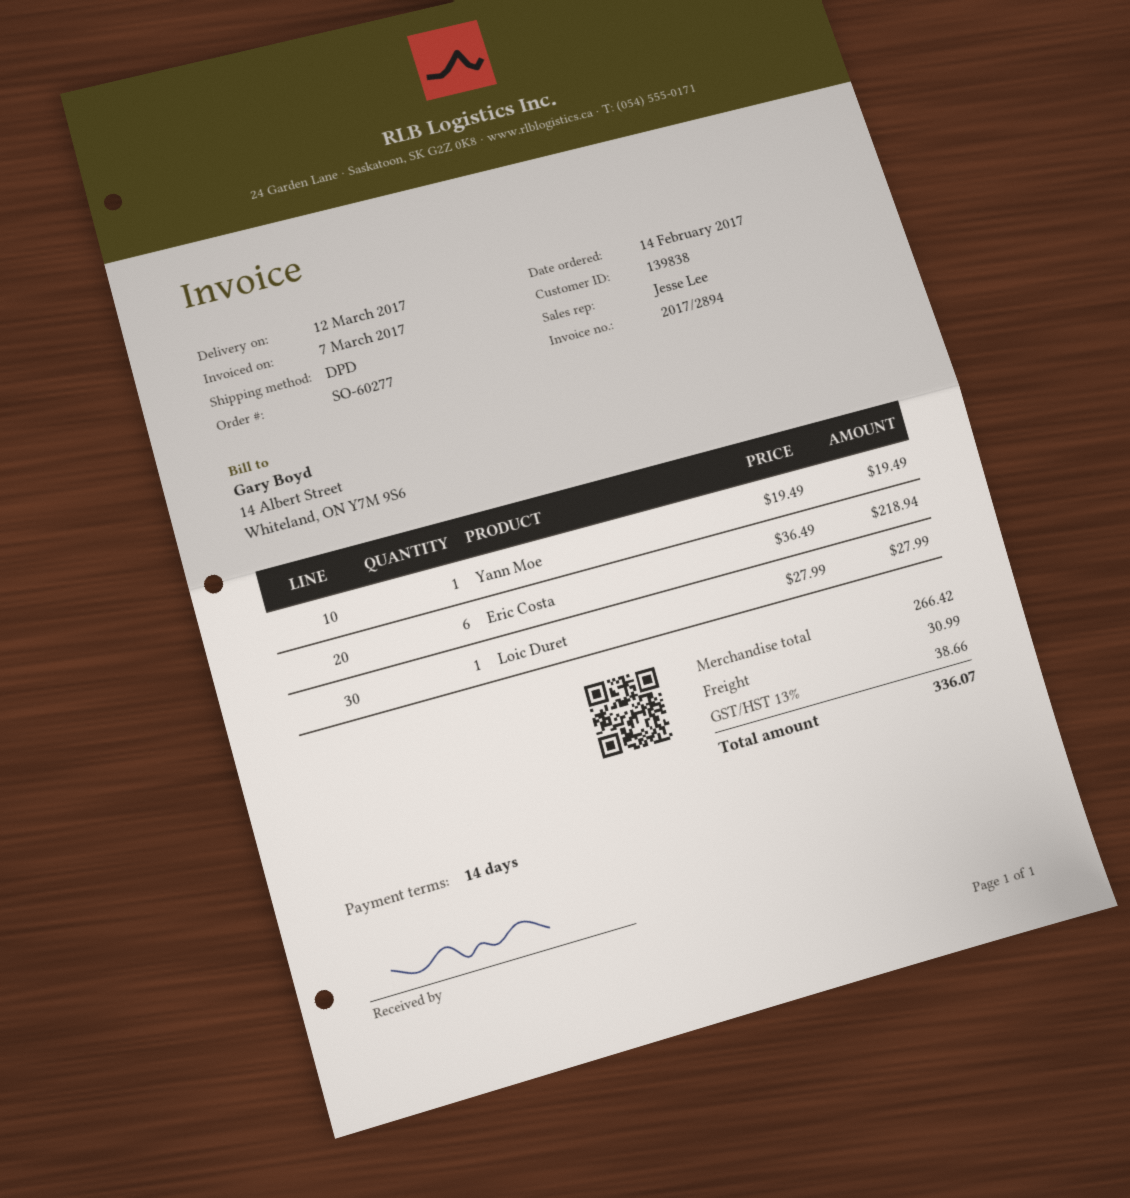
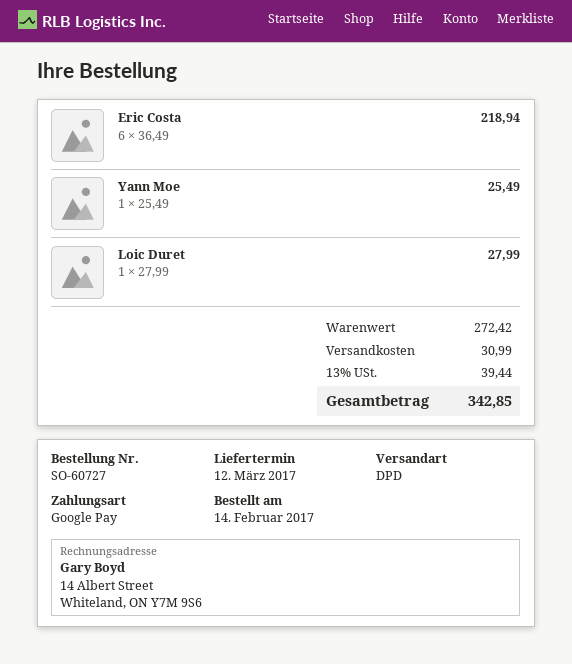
order number: SO-60277 -> SO-60727
Yann Moe: 1 x 19.49 = 19.49 -> 1 x 25.49 = 25.49
subtotal: 266.42 -> 272.42
tax: 13% = 38.66 -> 13% = 39.44
total: 336.07 -> 342.85

